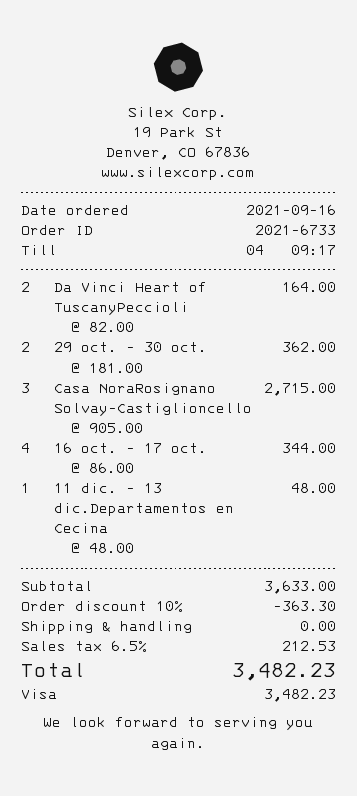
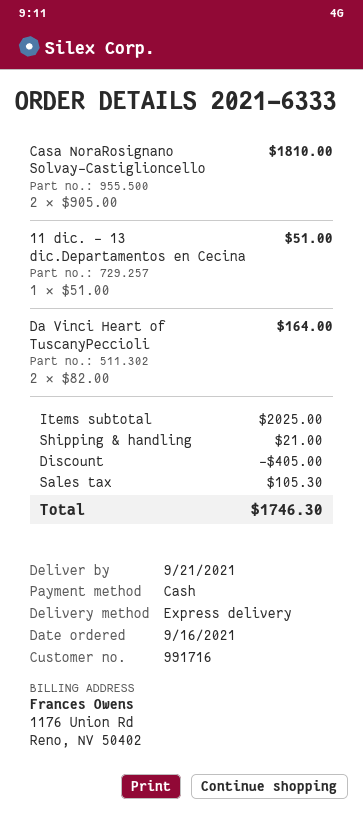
order number: 2021-6733 -> 2021-6333
payment method: Visa -> cash
29 oct. - 30 oct.: 2 x 181.00 = 362.00 -> none
Casa NoraRosignano Solvay-Castiglioncello: 3 x 905.00 = 2715.00 -> 2 x 905.00 = 1810.00
16 oct. - 17 oct.: 4 x 86.00 = 344.00 -> none
11 dic. - 13 dic.Departamentos en Cecina: 1 x 48.00 = 48.00 -> 1 x 51.00 = 51.00
subtotal: 3633.00 -> 2025.00
discount: 363.30 -> 405.00
shipping: 0.00 -> 21.00
tax: 212.53 -> 105.30
total: 3482.23 -> 1746.30

